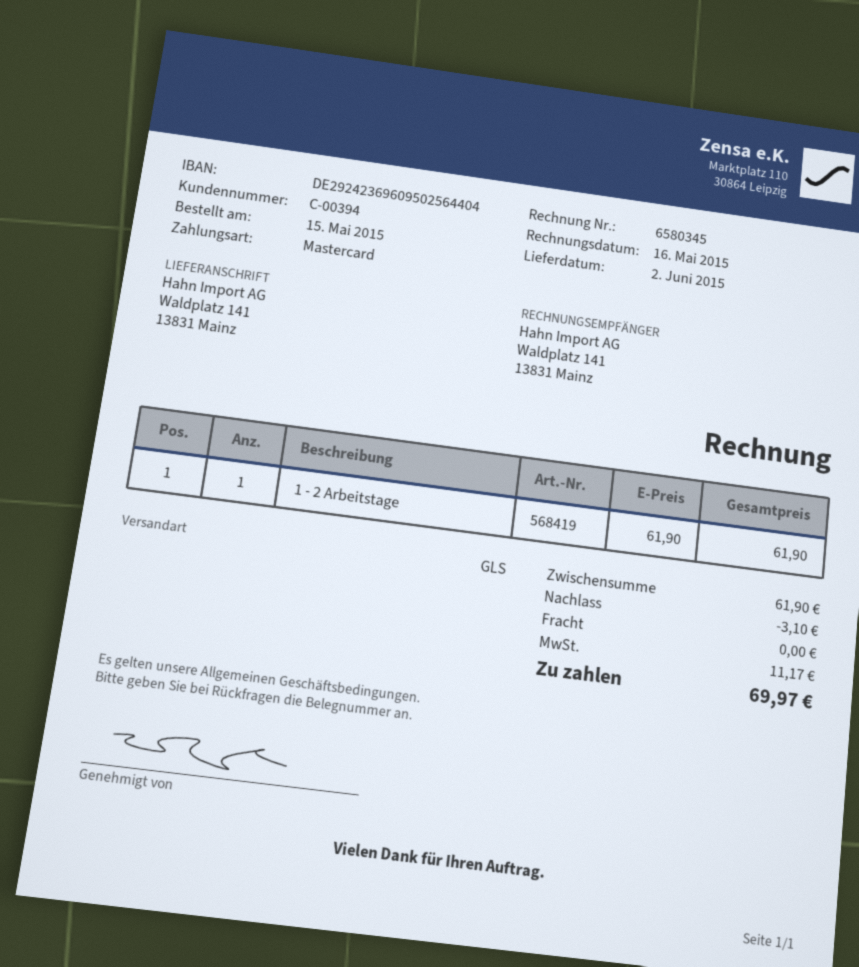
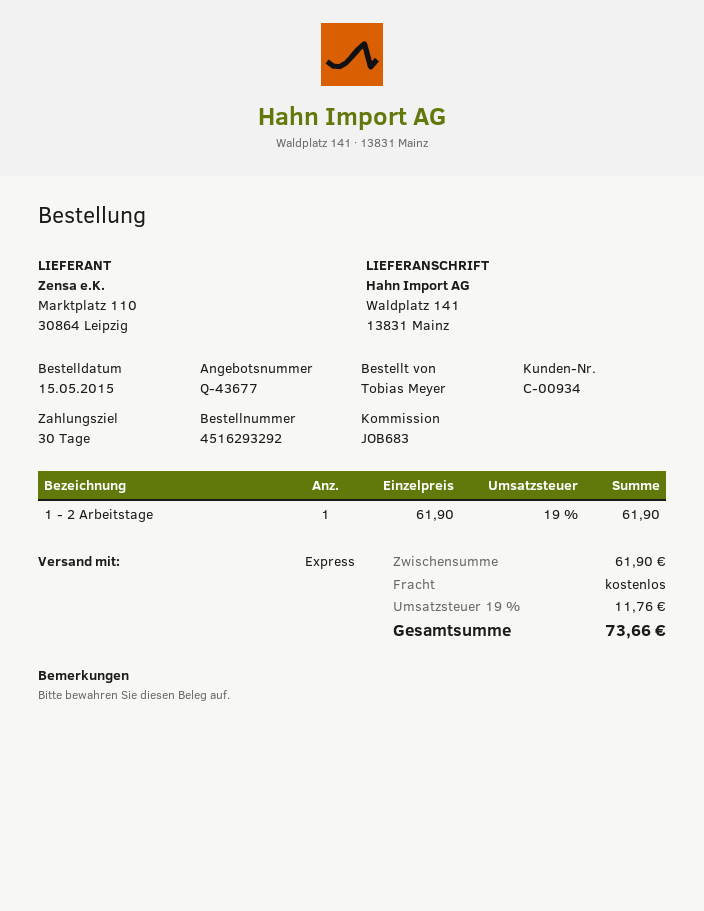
customer number: C-00394 -> C-00934
shipping method: GLS -> express
discount: 3.10 -> none
tax: 11.17 -> 11.76
total: 69.97 -> 73.66

